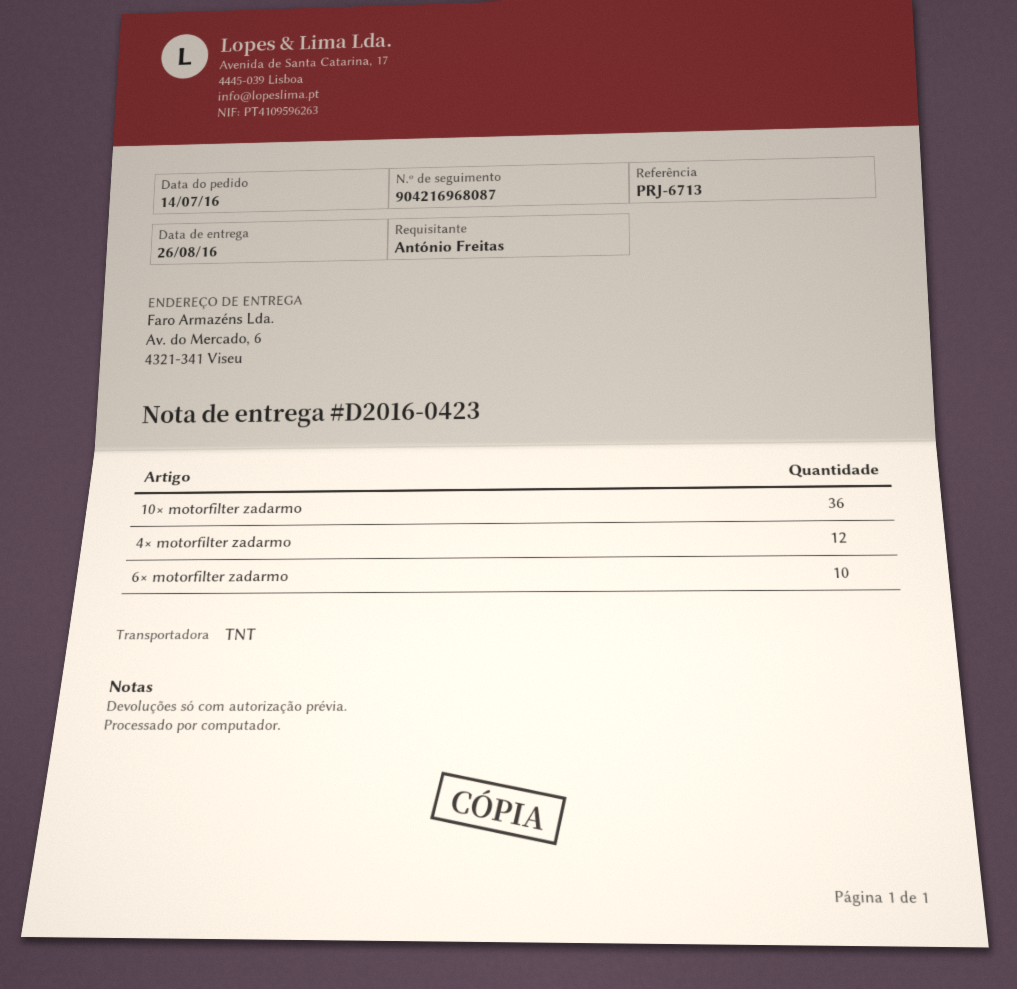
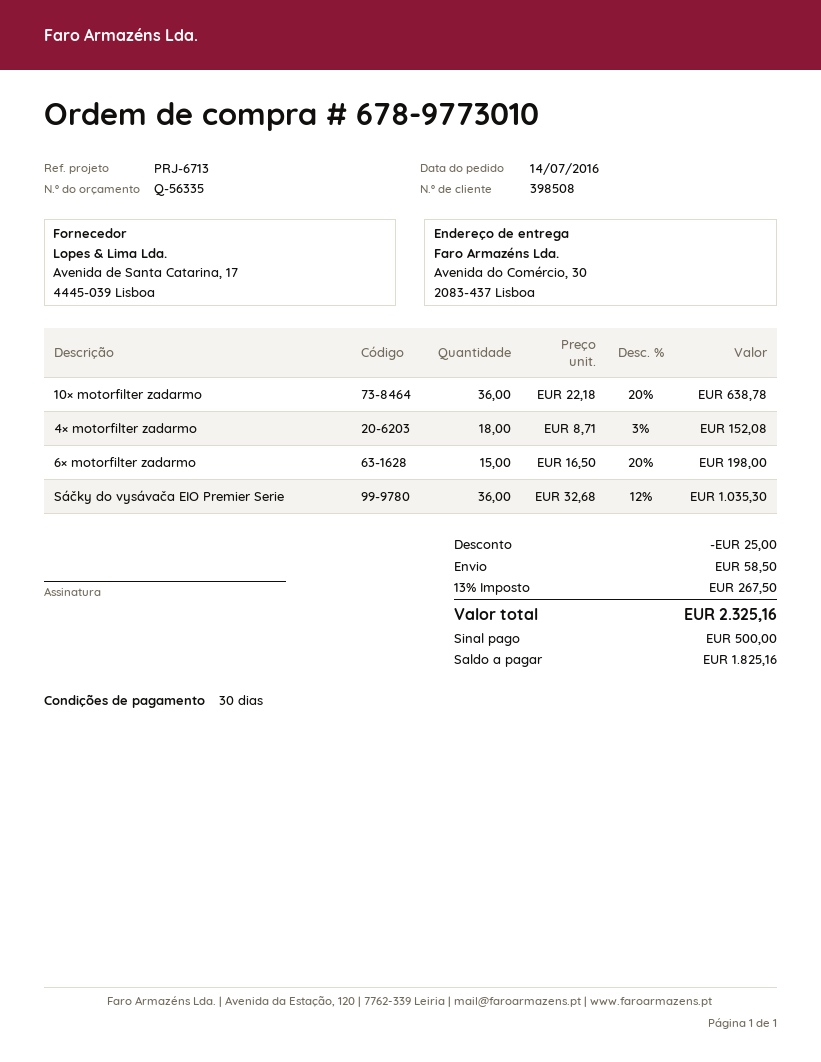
ship to: Av. do Mercado, 6, 4321-341 Viseu -> Avenida do Comércio, 30, 2083-437 Lisboa
4× motorfilter zadarmo: 12 -> 18
6× motorfilter zadarmo: 10 -> 15
Sáčky do vysávača EIO Premier Serie: none -> 36

